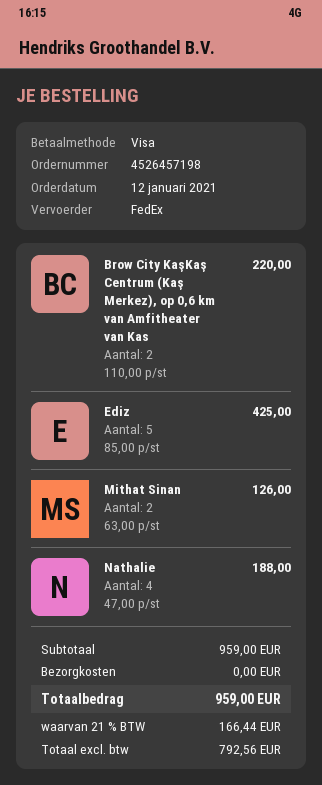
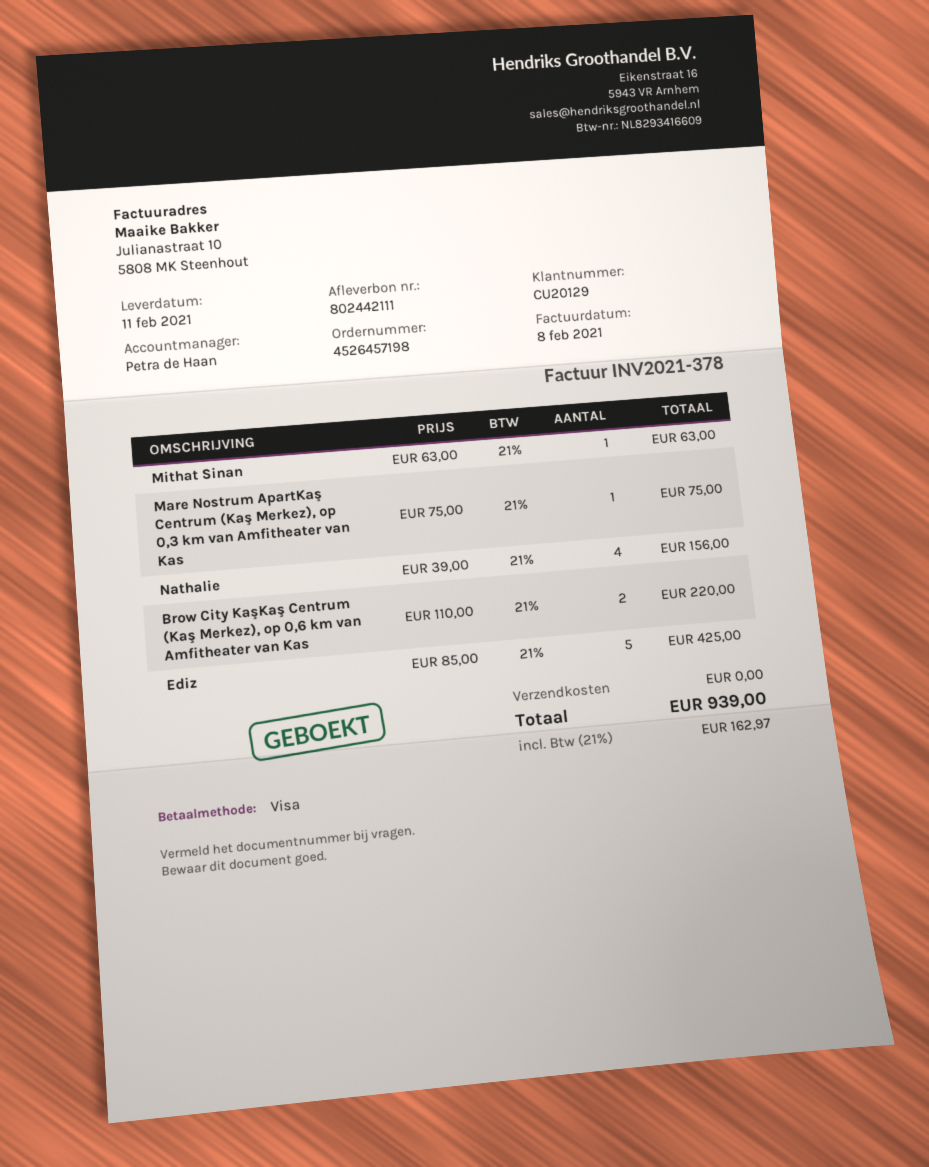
Mithat Sinan: 2 x 63.00 = 126.00 -> 1 x 63.00 = 63.00
Nathalie: 4 x 47.00 = 188.00 -> 4 x 39.00 = 156.00
Mare Nostrum ApartKaş Centrum (Kaş Merkez), op 0,3 km van Amfitheater van Kas: none -> 1 x 75.00 = 75.00
tax: 21% = 166.44 -> 21% = 162.97
total: 959.00 -> 939.00

